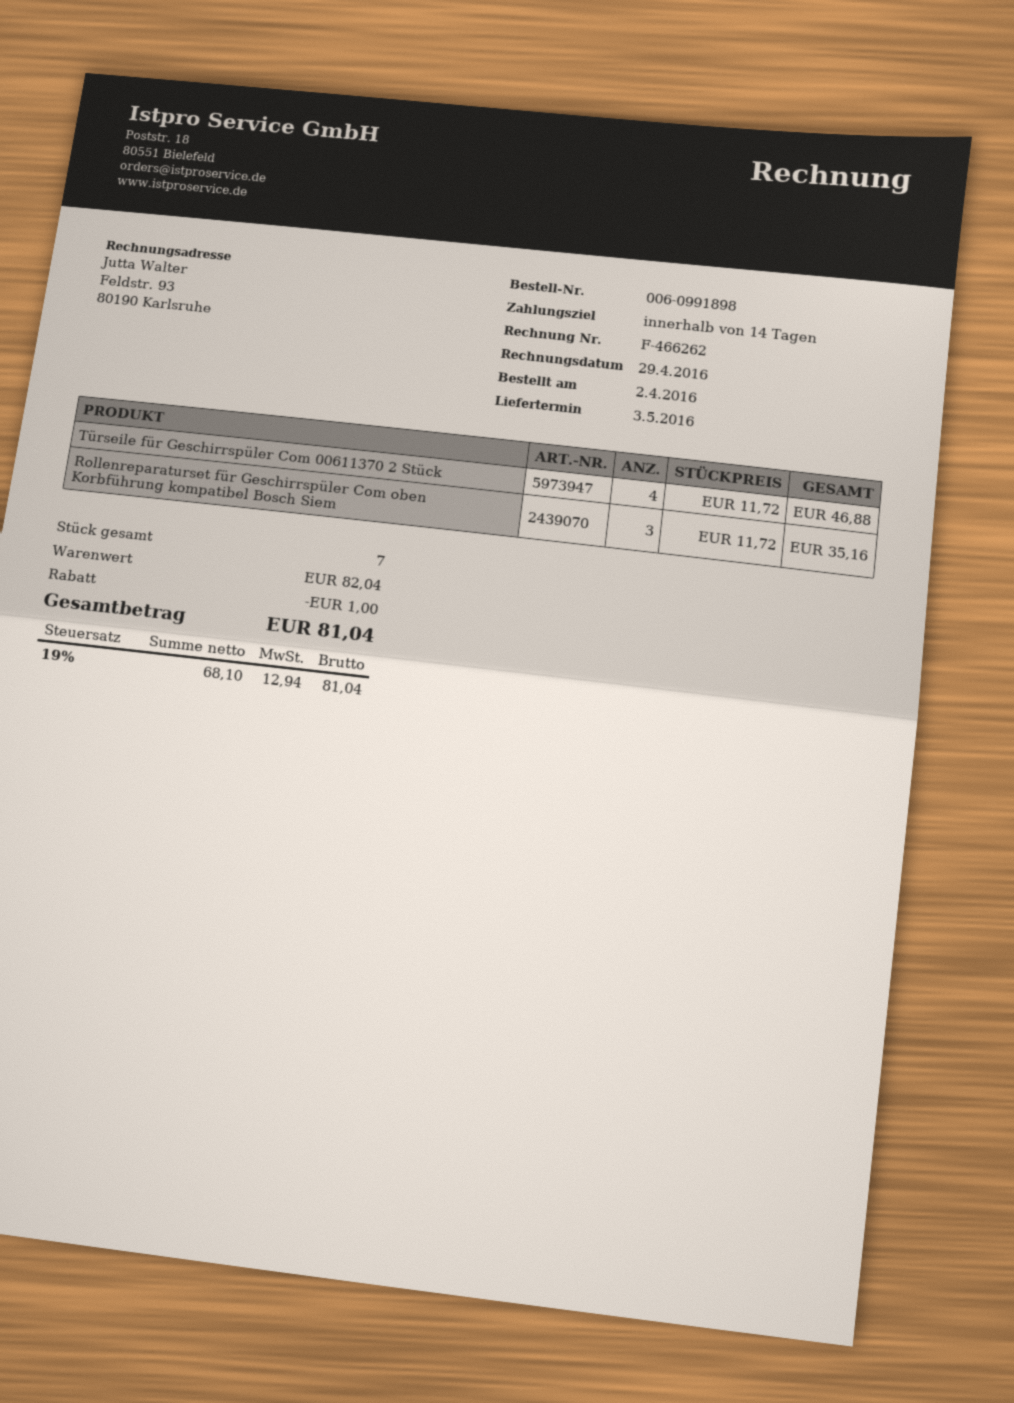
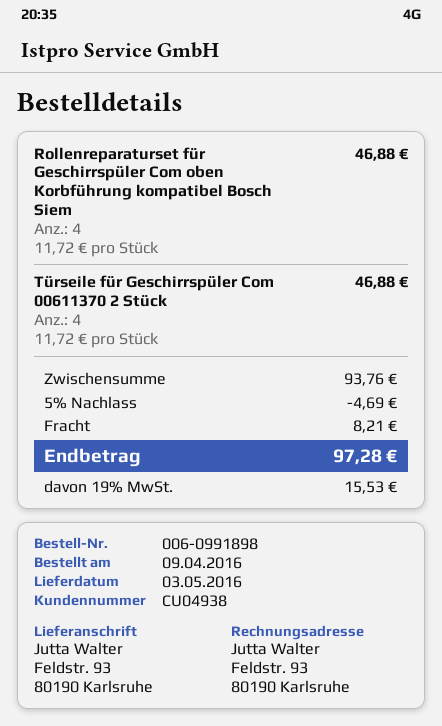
order date: 2016-04-02 -> 2016-04-09
Rollenreparaturset für Geschirrspüler Com oben Korbführung kompatibel Bosch Siem: 3 x 11.72 = 35.16 -> 4 x 11.72 = 46.88
subtotal: 82.04 -> 93.76
discount: 1.00 -> 4.69
shipping: none -> 8.21
tax: 19% = 12.94 -> 19% = 15.53
total: 81.04 -> 97.28

